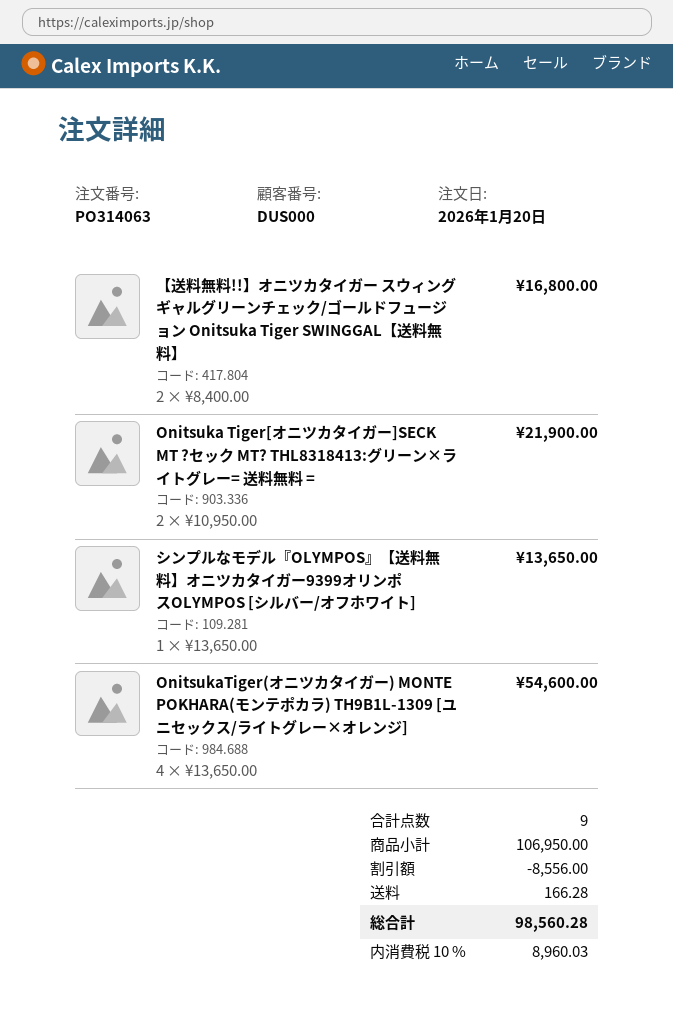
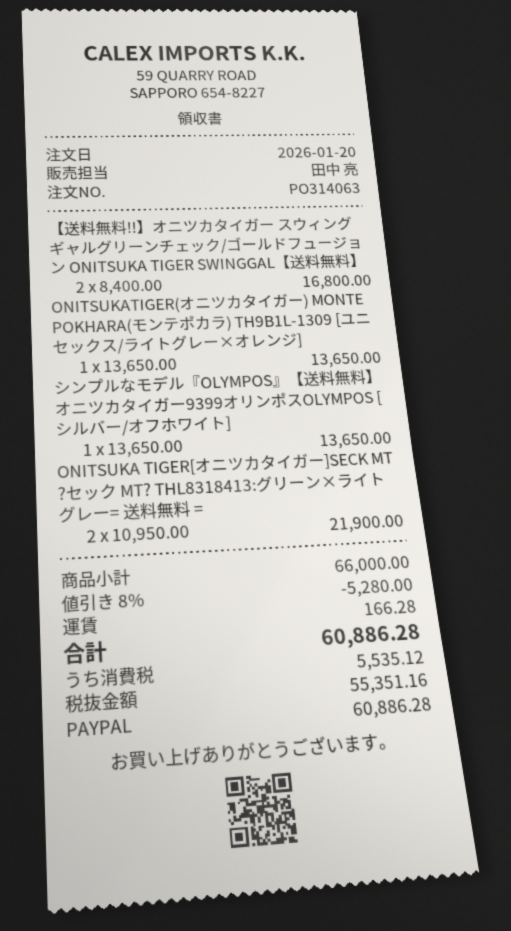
OnitsukaTiger(オニツカタイガー) MONTE POKHARA(モンテポカラ) TH9B1L-1309 [ユニセックス/ライトグレー×オレンジ]: 4 x 13650.00 = 54600.00 -> 1 x 13650.00 = 13650.00
subtotal: 106950.00 -> 66000.00
discount: 8556.00 -> 5280.00
tax: 8960.03 -> 5535.12
total: 98560.28 -> 60886.28

